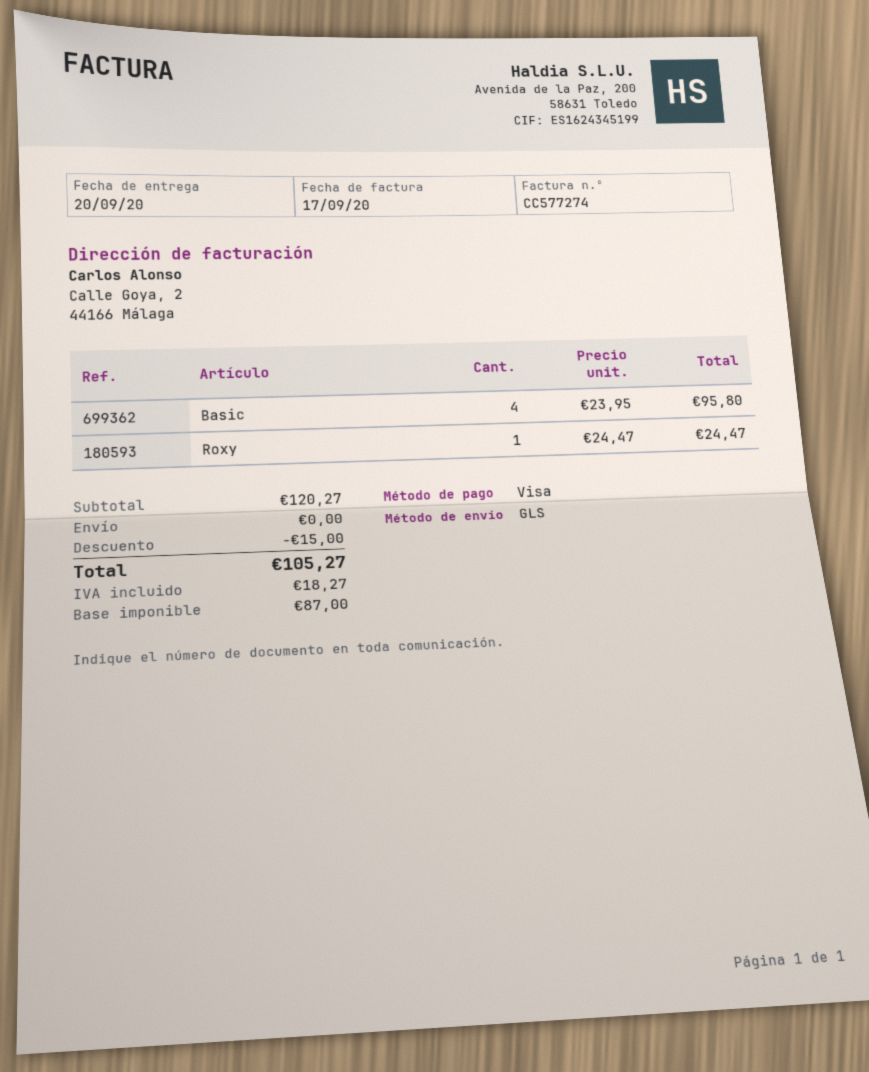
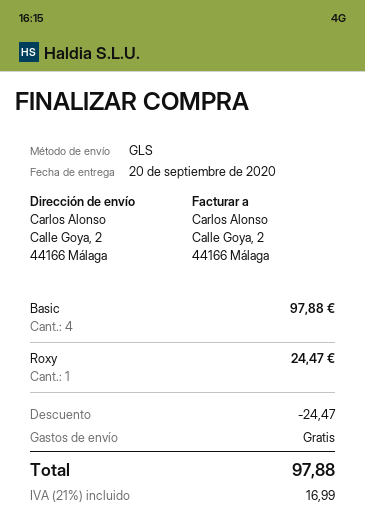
Basic: 4 for 95.80 -> 4 for 97.88
discount: 15.00 -> 24.47
tax: 18.27 -> 16.99
total: 105.27 -> 97.88

